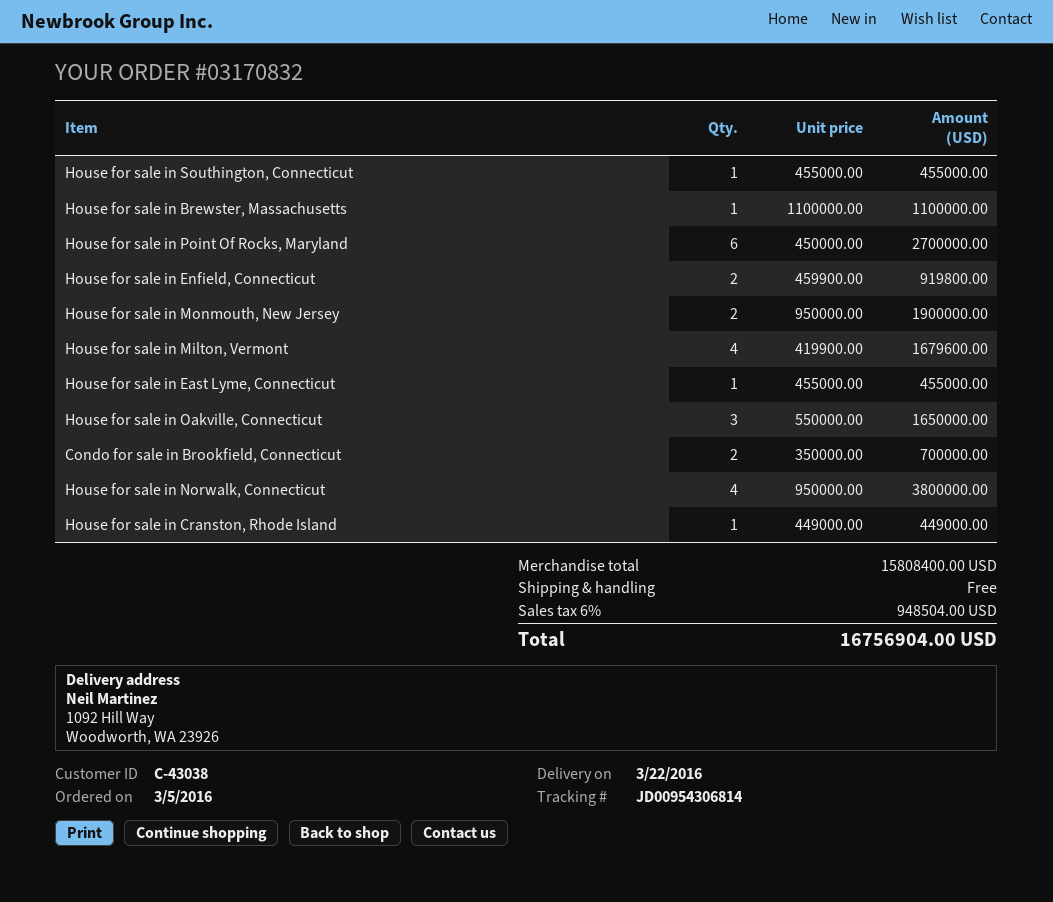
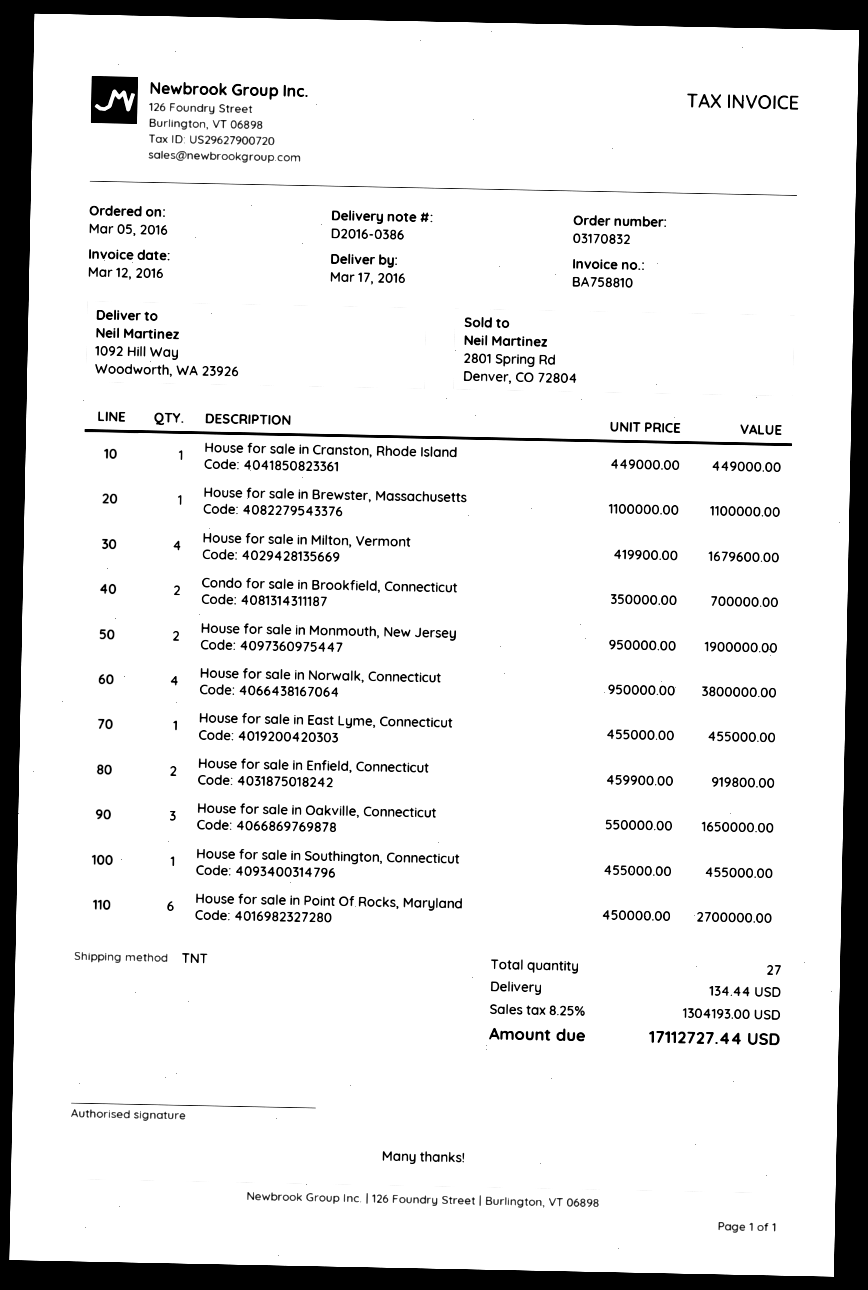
delivery date: 2016-03-22 -> 2016-03-17
shipping: 0.00 -> 134.44
tax: 6% = 948504.00 -> 8.25% = 1304193.00
total: 16756904.00 -> 17112727.44

